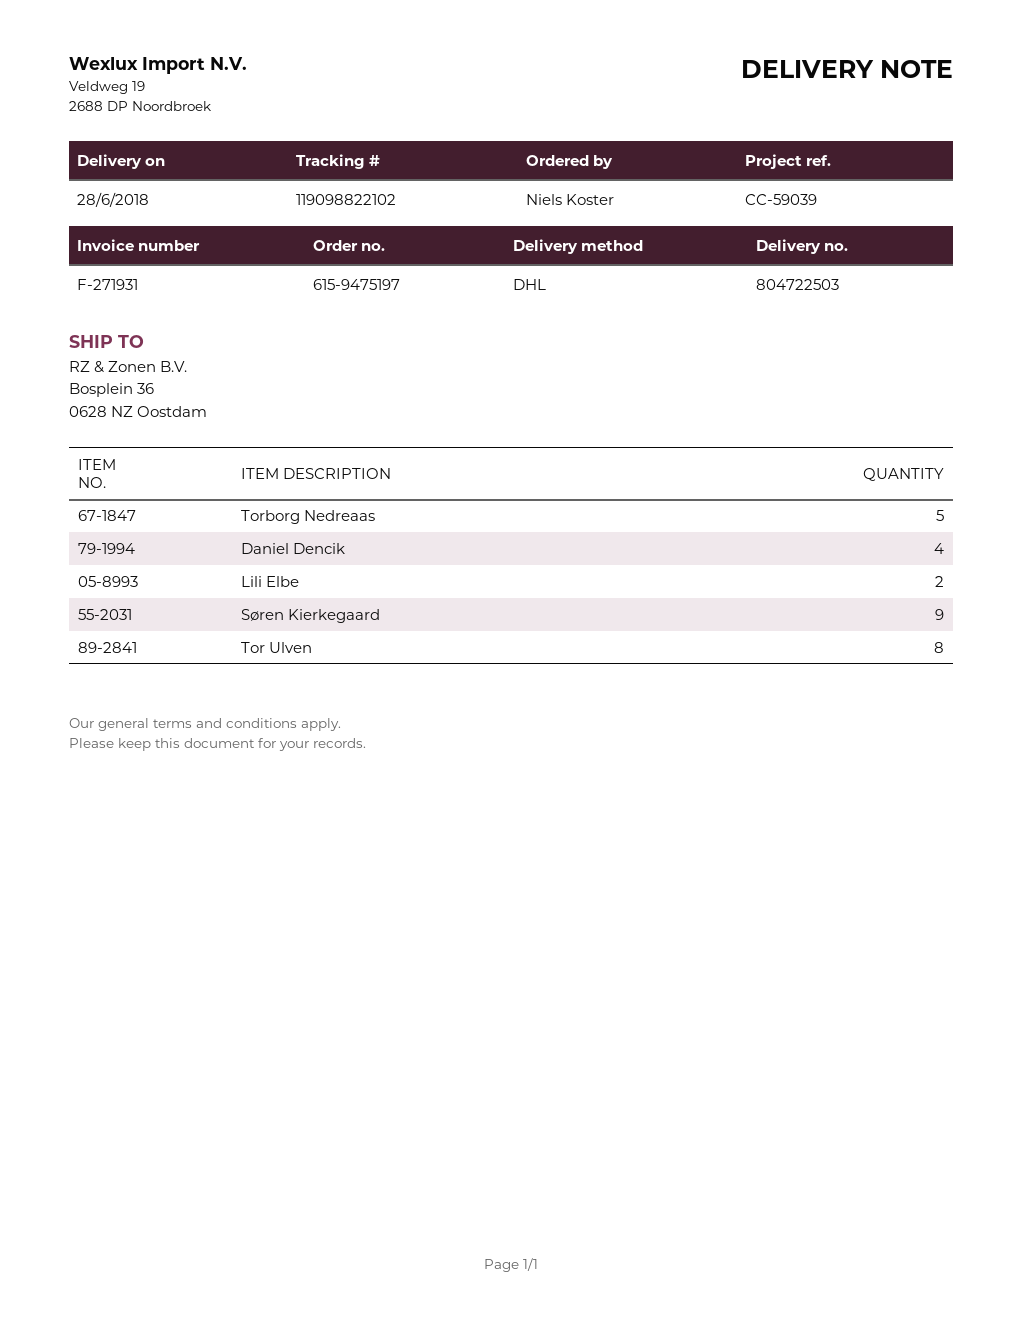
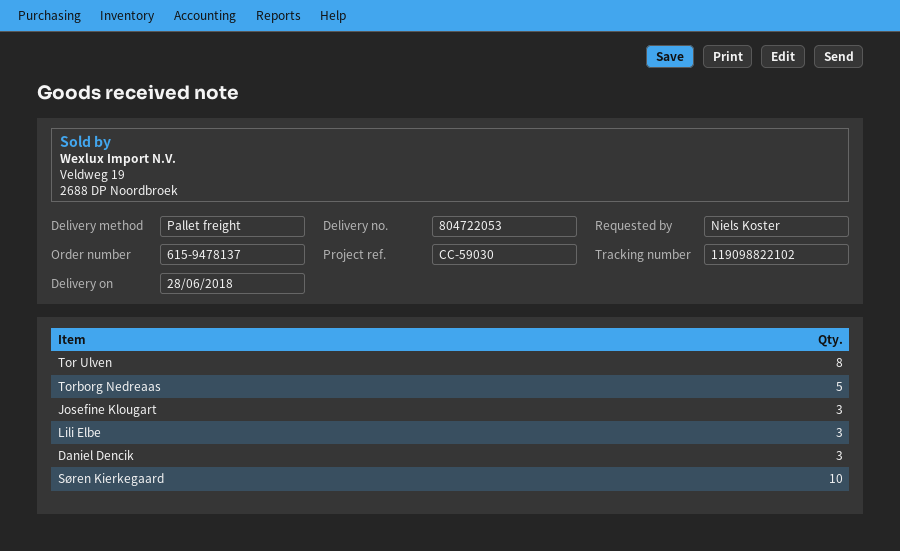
order number: 615-9475197 -> 615-9478137
delivery note number: 804722503 -> 804722053
reference: CC-59039 -> CC-59030
shipping method: DHL -> pallet freight
Daniel Dencik: 4 -> 3
Lili Elbe: 2 -> 3
Søren Kierkegaard: 9 -> 10
Josefine Klougart: none -> 3

